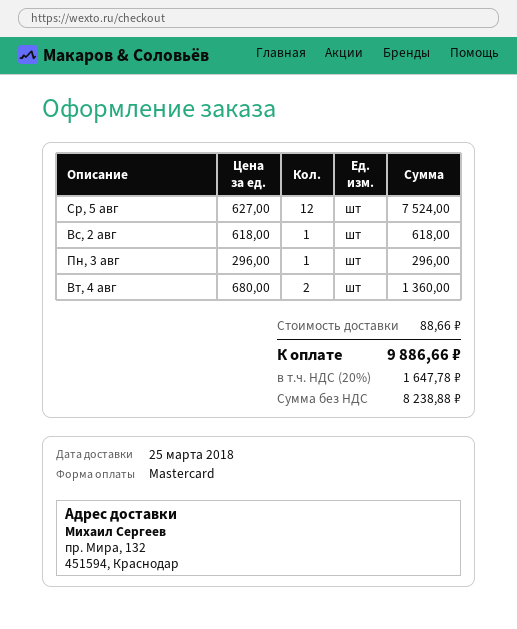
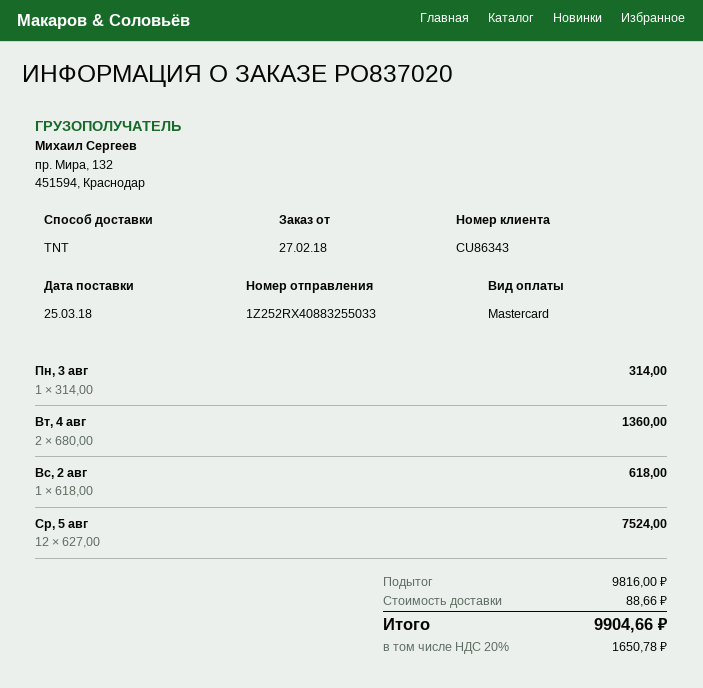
Пн, 3 авг: 1 x 296.00 = 296.00 -> 1 x 314.00 = 314.00
tax: 20% = 1647.78 -> 20% = 1650.78
total: 9886.66 -> 9904.66

